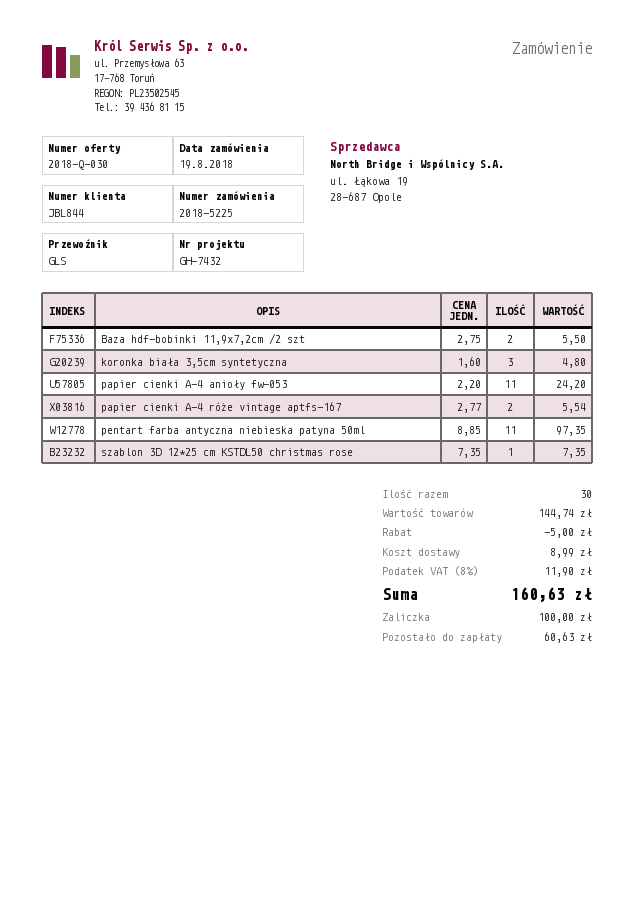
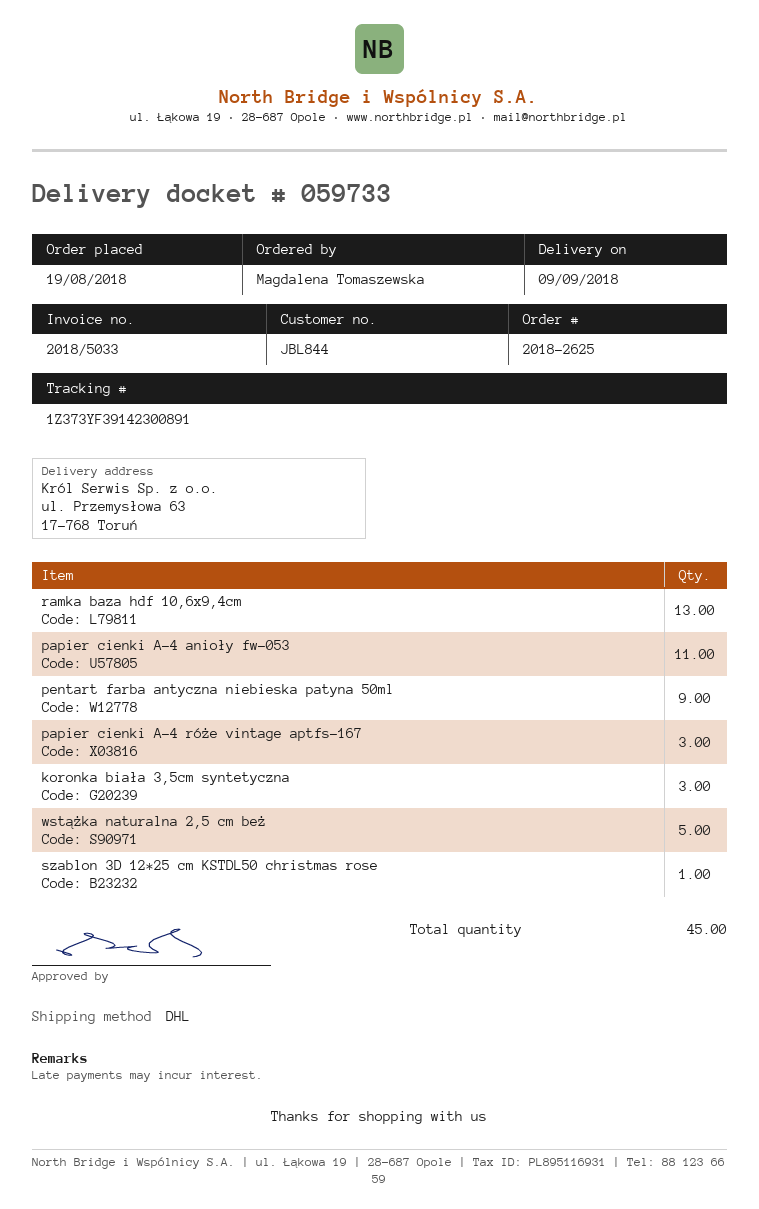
order number: 2018-5225 -> 2018-2625
shipping method: GLS -> DHL
Baza hdf-bobinki 11,9x7,2cm /2 szt: 2 -> none
papier cienki A-4 róże vintage aptfs-167: 2 -> 3
pentart farba antyczna niebieska patyna 50ml: 11 -> 9
ramka baza hdf 10,6x9,4cm: none -> 13
wstążka naturalna 2,5 cm beż: none -> 5
total quantity: 30 -> 45

